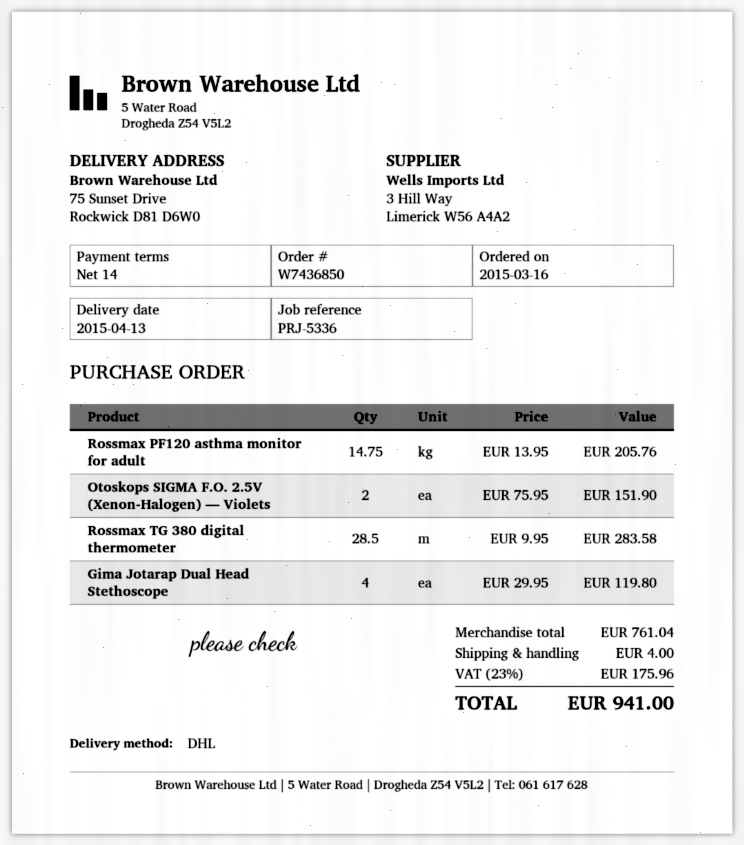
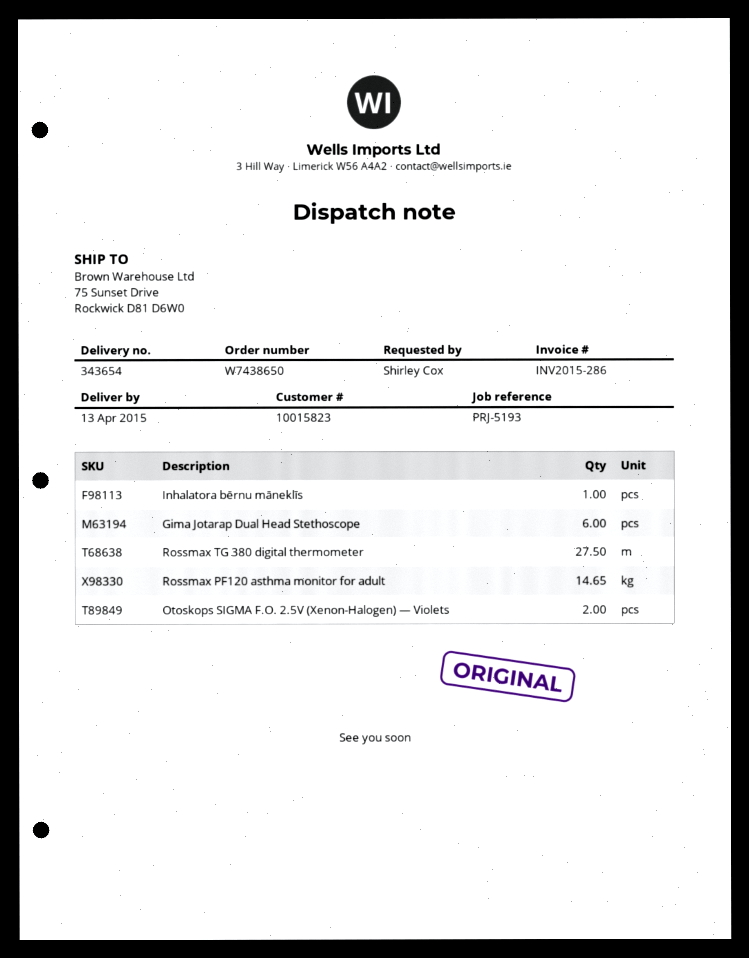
order number: W7436850 -> W7438650
reference: PRJ-5336 -> PRJ-5193
Rossmax PF120 asthma monitor for adult: 14.75 -> 14.65
Rossmax TG 380 digital thermometer: 28.5 -> 27.5
Gima Jotarap Dual Head Stethoscope: 4 -> 6
Inhalatora bērnu māneklīs: none -> 1

